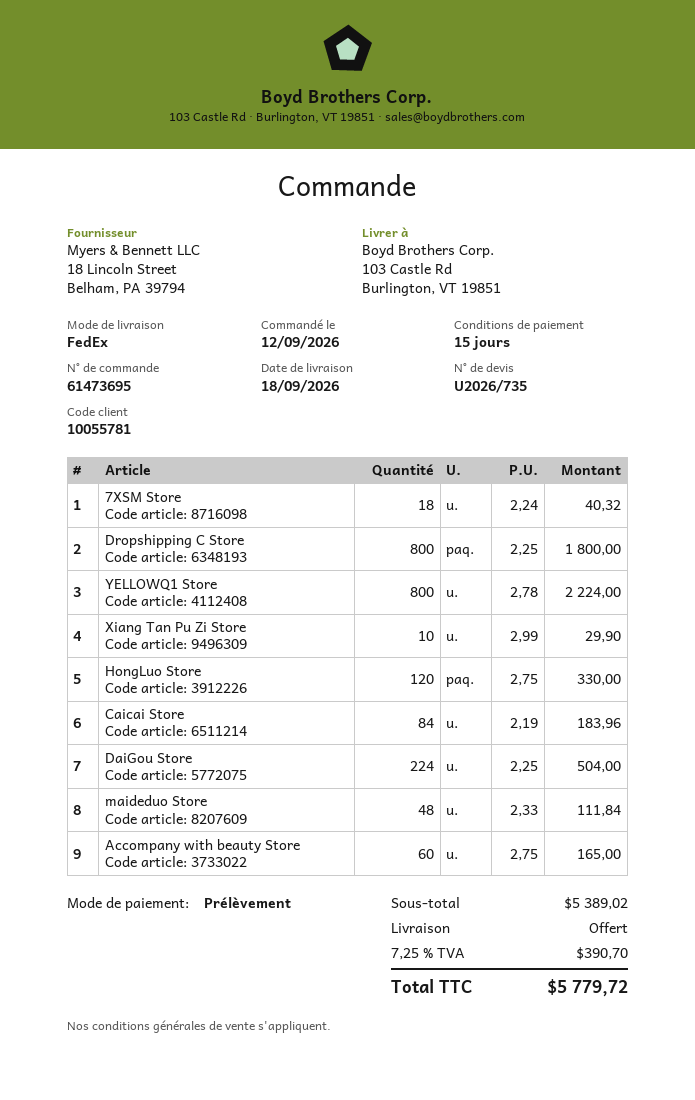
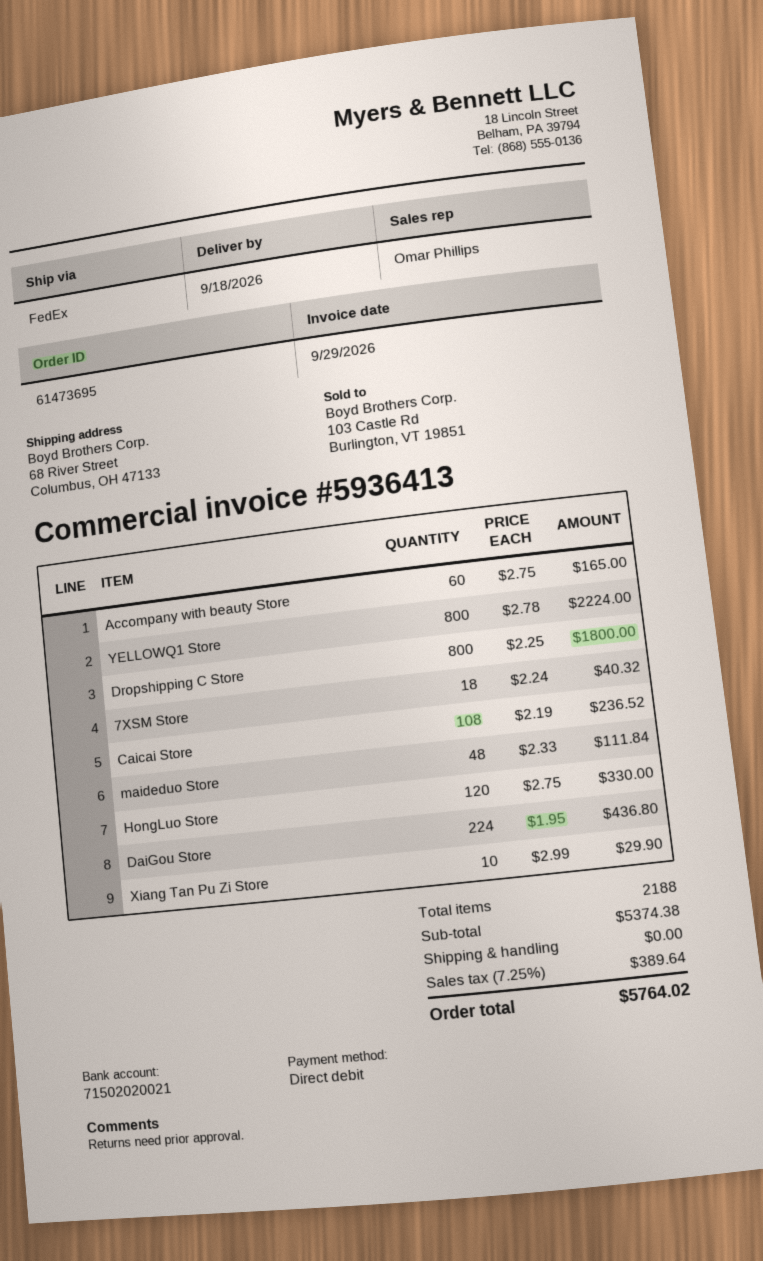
ship to: 103 Castle Rd, Burlington, VT 19851 -> 68 River Street, Columbus, OH 47133
Caicai Store: 84 x 2.19 = 183.96 -> 108 x 2.19 = 236.52
DaiGou Store: 224 x 2.25 = 504.00 -> 224 x 1.95 = 436.80
subtotal: 5389.02 -> 5374.38
tax: 7.25% = 390.70 -> 7.25% = 389.64
total: 5779.72 -> 5764.02

